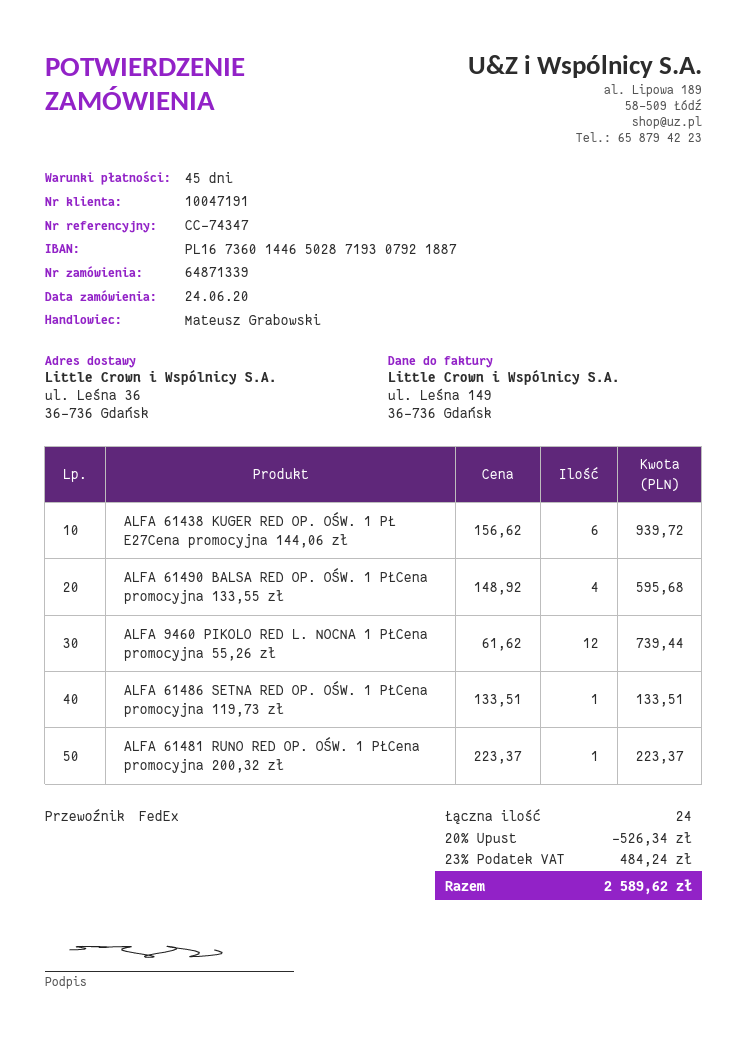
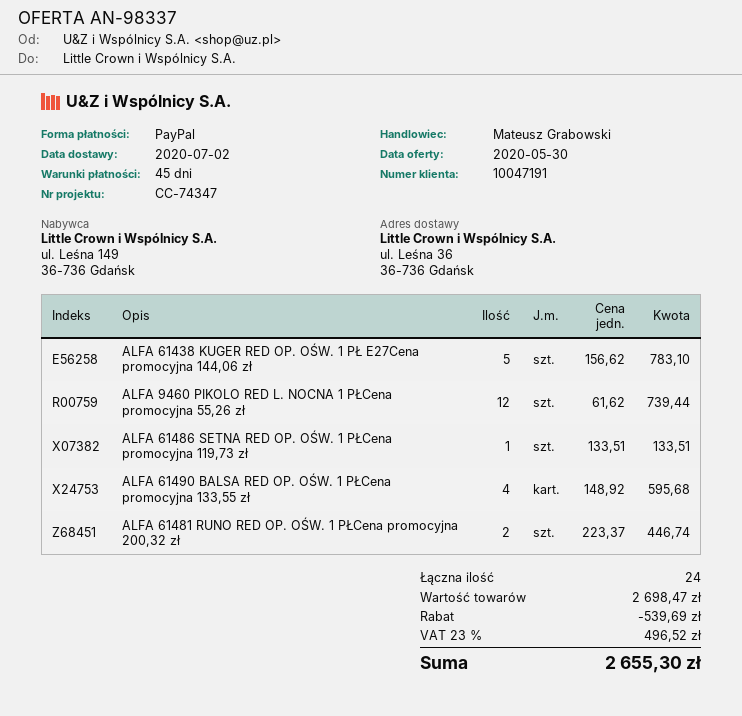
ALFA 61438 KUGER RED OP. OŚW. 1 PŁ E27Cena promocyjna 144,06 zł: 6 x 156.62 = 939.72 -> 5 x 156.62 = 783.10
ALFA 61481 RUNO RED OP. OŚW. 1 PŁCena promocyjna 200,32 zł: 1 x 223.37 = 223.37 -> 2 x 223.37 = 446.74
discount: 526.34 -> 539.69
tax: 23% = 484.24 -> 23% = 496.52
total: 2589.62 -> 2655.30

